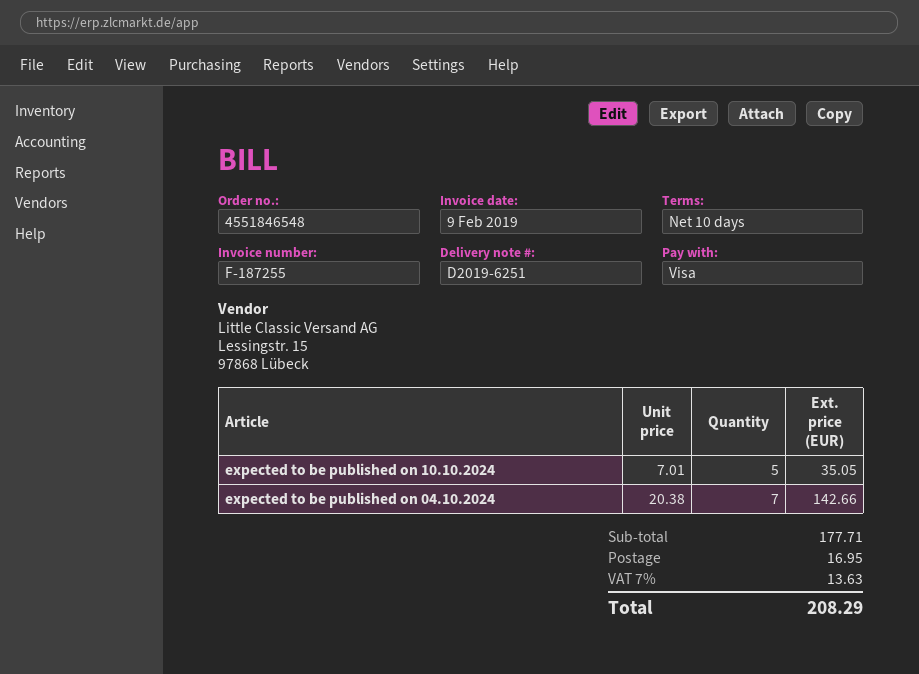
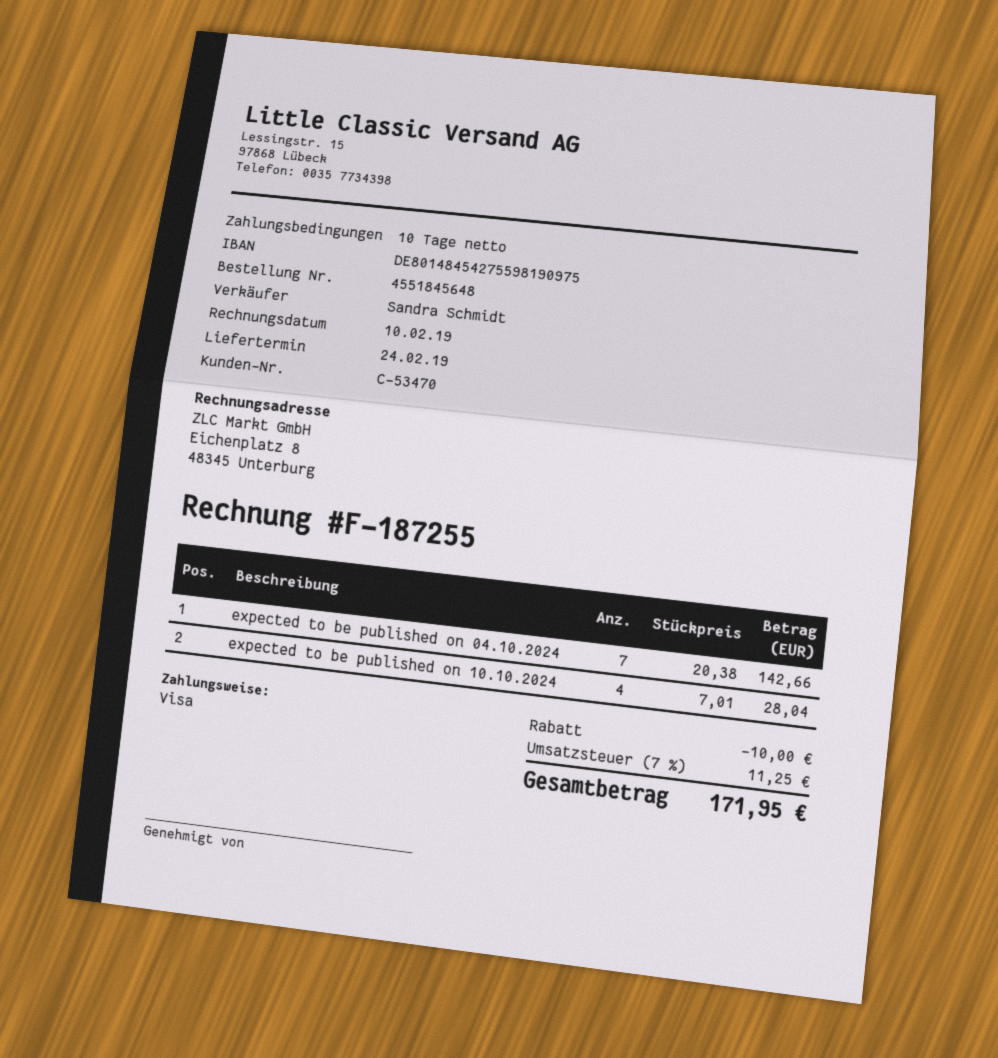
order number: 4551846548 -> 4551845648
invoice date: 2019-02-09 -> 2019-02-10
expected to be published on 10.10.2024: 5 x 7.01 = 35.05 -> 4 x 7.01 = 28.04
discount: none -> 10.00
shipping: 16.95 -> none
tax: 7% = 13.63 -> 7% = 11.25
total: 208.29 -> 171.95

